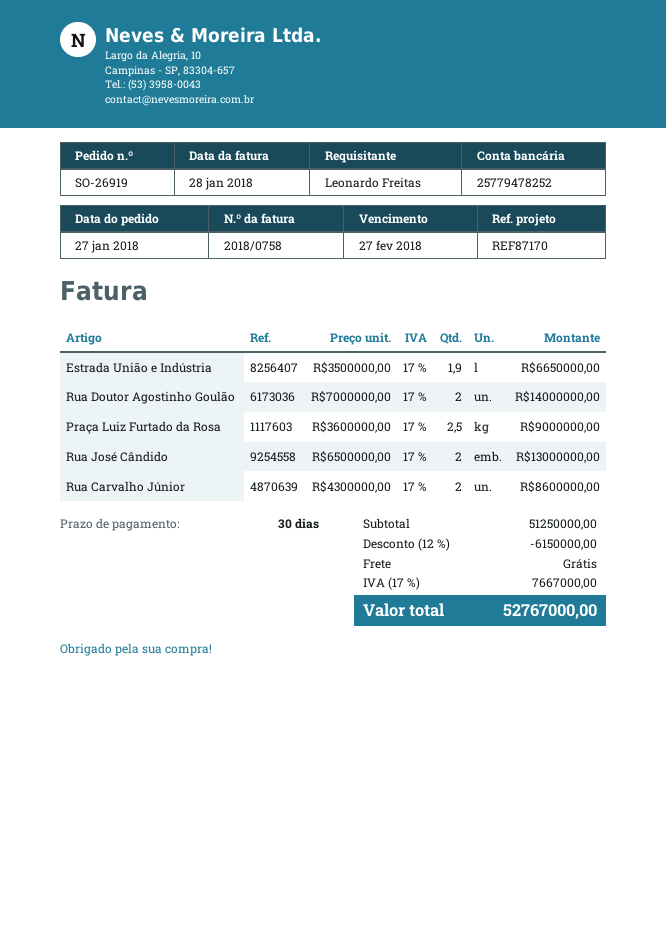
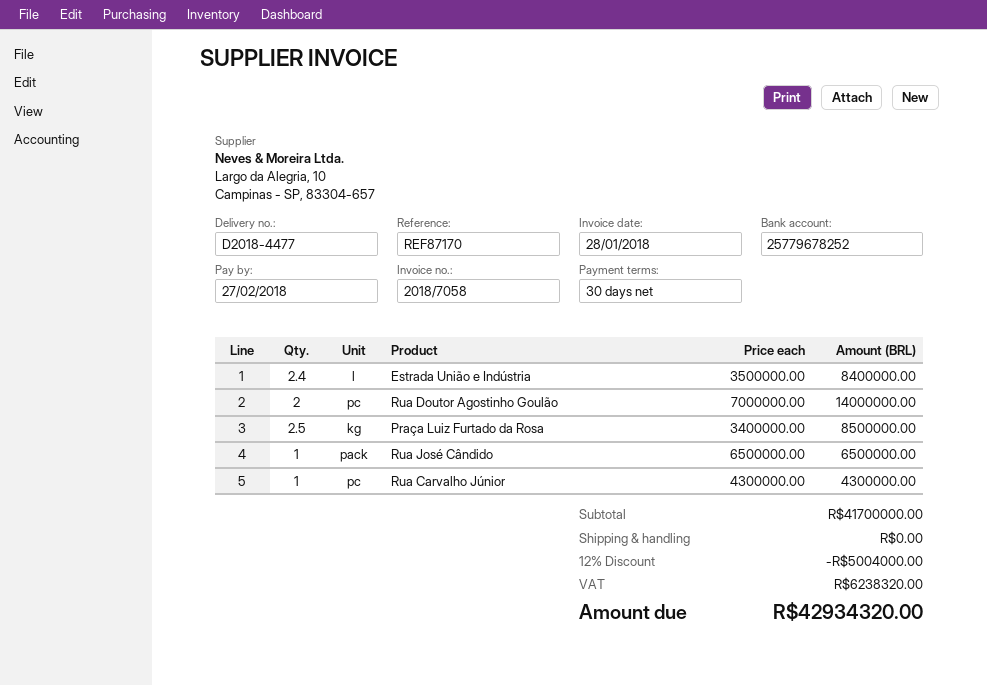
invoice number: 2018/0758 -> 2018/7058
bank account: 25779478252 -> 25779678252
Estrada União e Indústria: 1.9 x 3500000.00 = 6650000.00 -> 2.4 x 3500000.00 = 8400000.00
Praça Luiz Furtado da Rosa: 2.5 x 3600000.00 = 9000000.00 -> 2.5 x 3400000.00 = 8500000.00
Rua José Cândido: 2 x 6500000.00 = 13000000.00 -> 1 x 6500000.00 = 6500000.00
Rua Carvalho Júnior: 2 x 4300000.00 = 8600000.00 -> 1 x 4300000.00 = 4300000.00
subtotal: 51250000.00 -> 41700000.00
discount: 12% = 6150000.00 -> 12% = 5004000.00
tax: 7667000.00 -> 6238320.00
total: 52767000.00 -> 42934320.00

